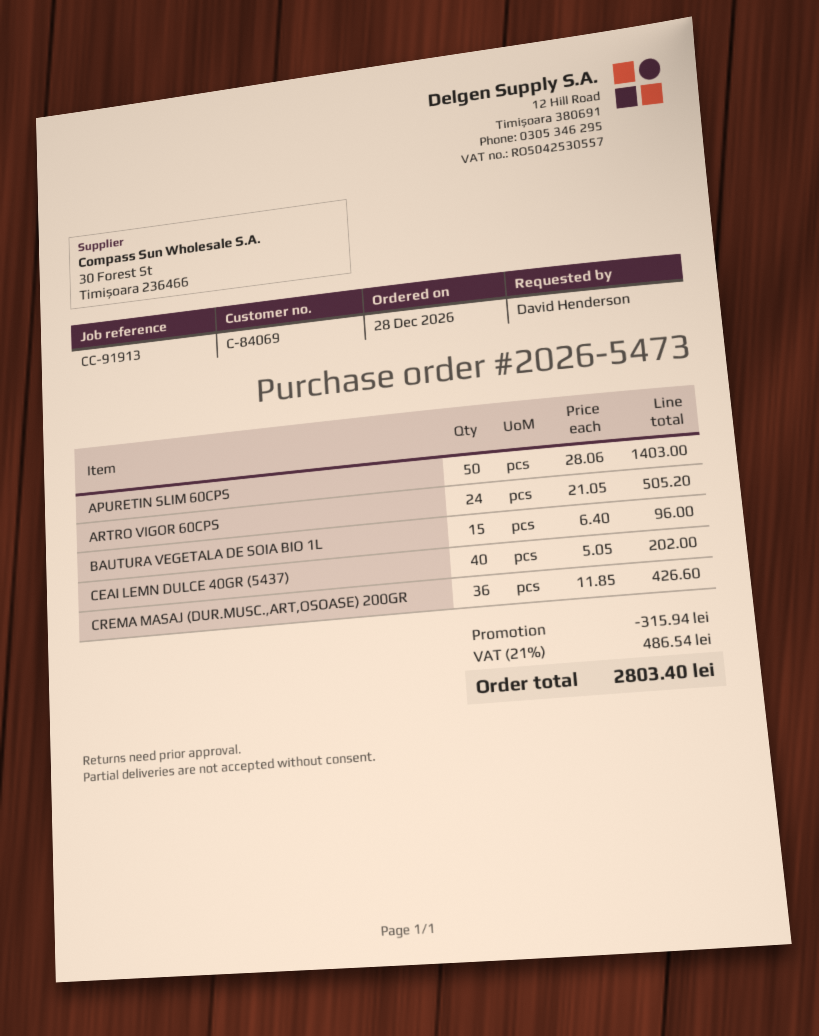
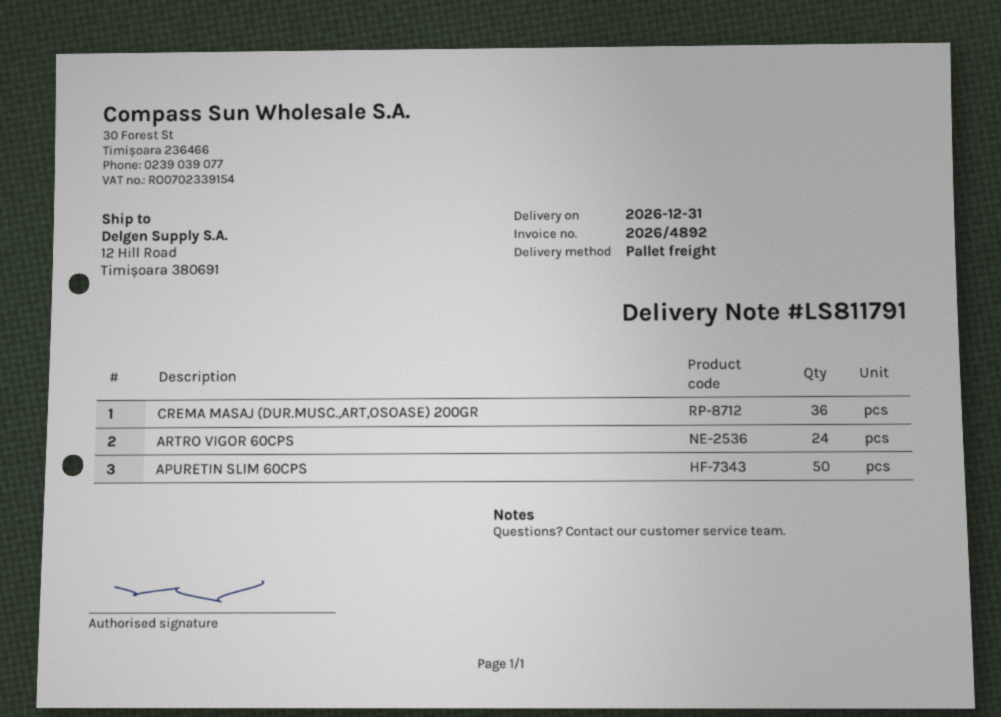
BAUTURA VEGETALA DE SOIA BIO 1L: 15 -> none
CEAI LEMN DULCE 40GR (5437): 40 -> none

